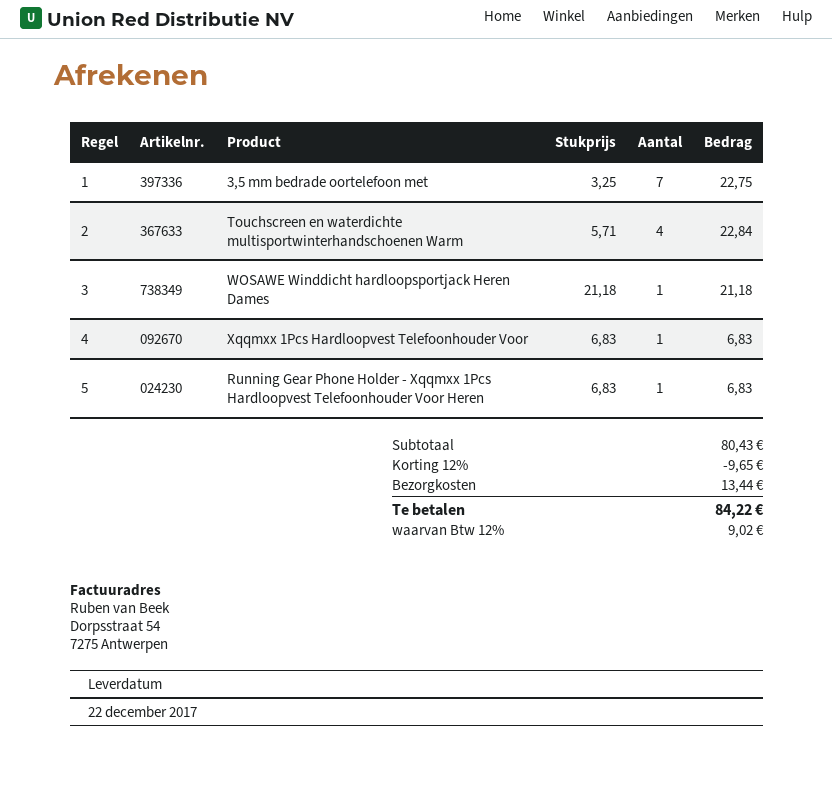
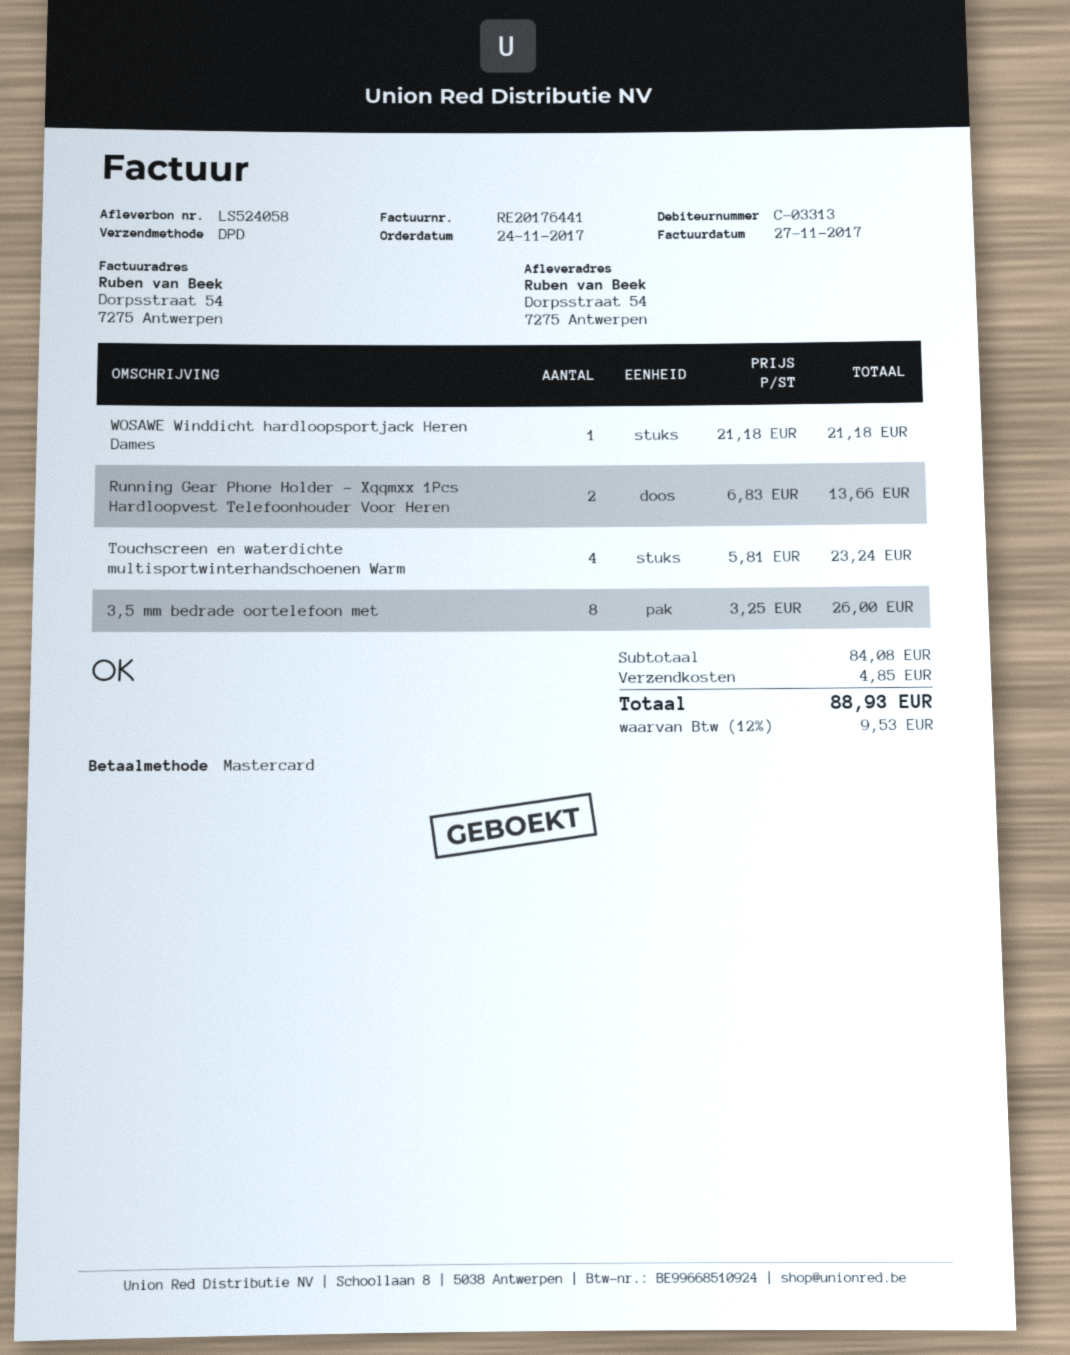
3,5 mm bedrade oortelefoon met: 7 x 3.25 = 22.75 -> 8 x 3.25 = 26.00
Touchscreen en waterdichte multisportwinterhandschoenen Warm: 4 x 5.71 = 22.84 -> 4 x 5.81 = 23.24
Xqqmxx 1Pcs Hardloopvest Telefoonhouder Voor: 1 x 6.83 = 6.83 -> none
Running Gear Phone Holder - Xqqmxx 1Pcs Hardloopvest Telefoonhouder Voor Heren: 1 x 6.83 = 6.83 -> 2 x 6.83 = 13.66
subtotal: 80.43 -> 84.08
discount: 12% = 9.65 -> none
shipping: 13.44 -> 4.85
tax: 12% = 9.02 -> 12% = 9.53
total: 84.22 -> 88.93

